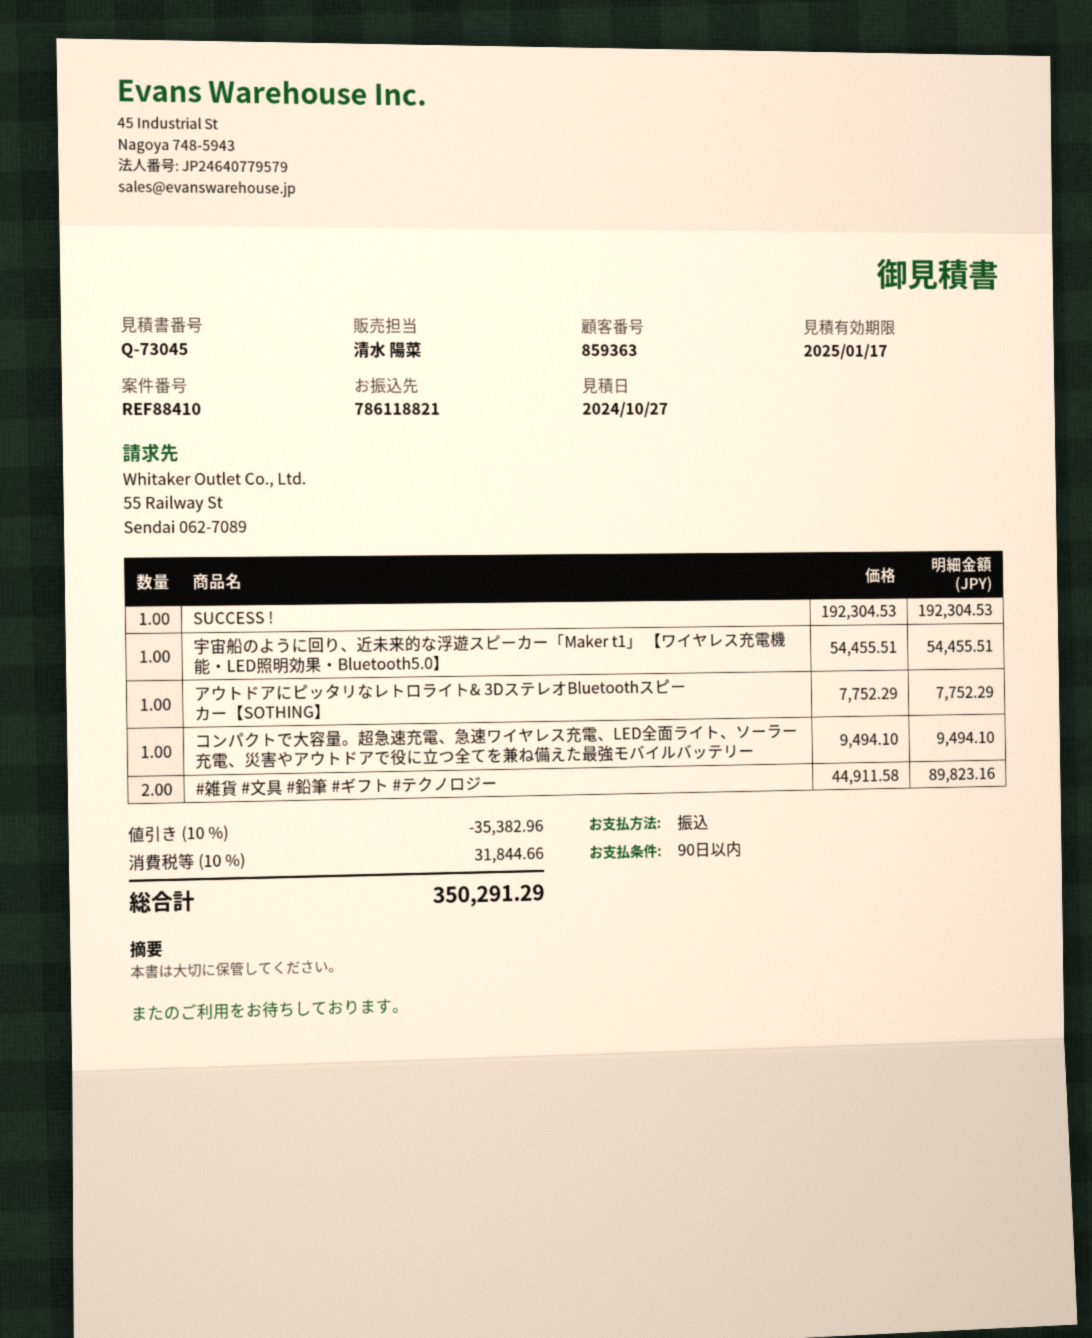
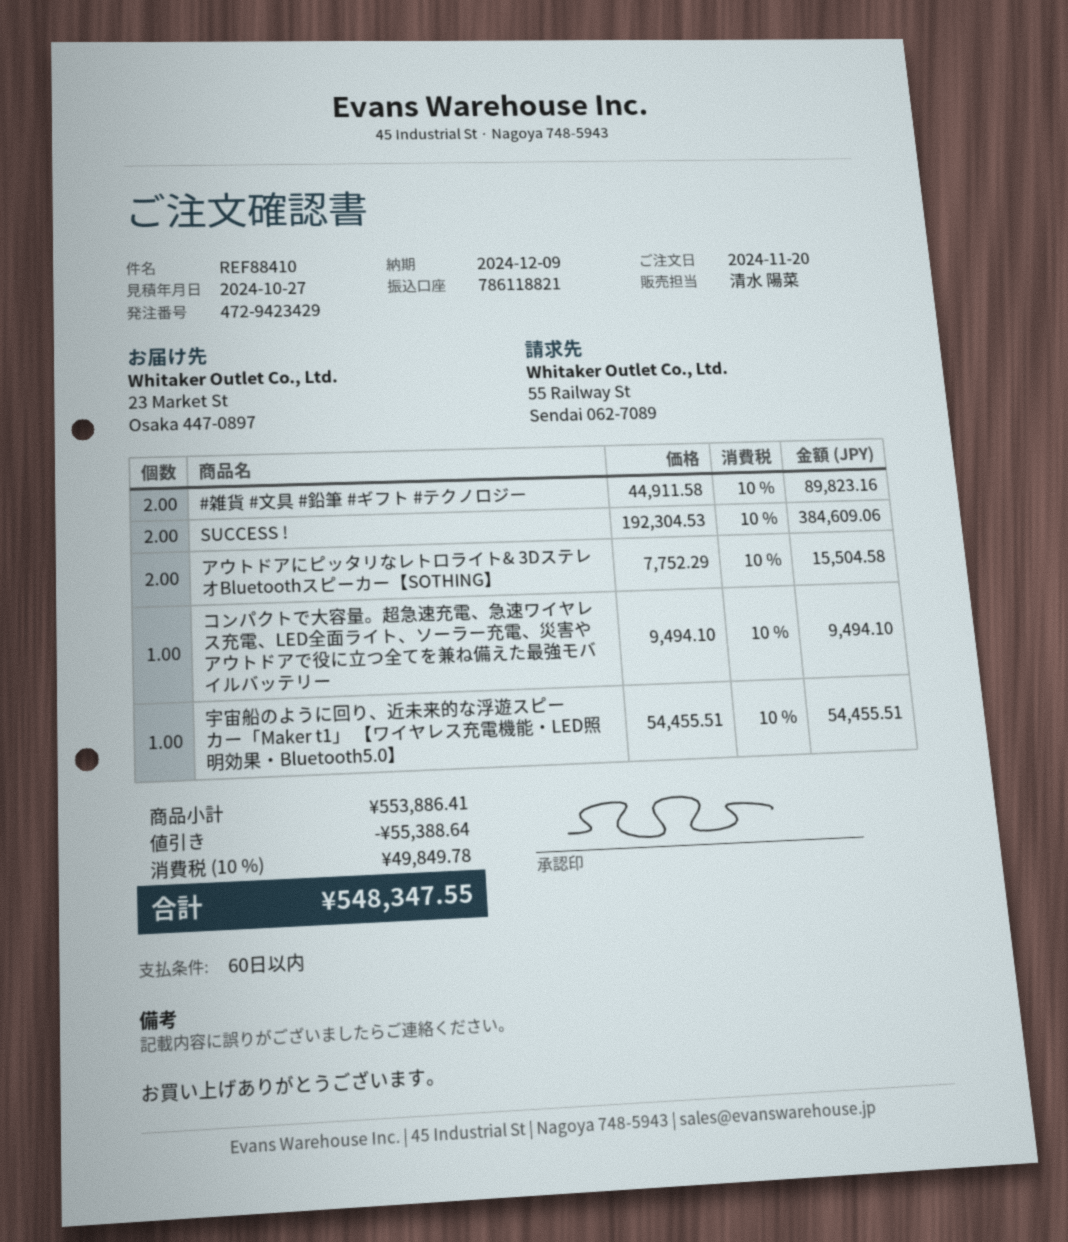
payment terms: 90 days -> 60 days
SUCCESS !: 1 x 192304.53 = 192304.53 -> 2 x 192304.53 = 384609.06
アウトドアにピッタリなレトロライト& 3DステレオBluetoothスピーカー【SOTHING】: 1 x 7752.29 = 7752.29 -> 2 x 7752.29 = 15504.58
discount: 35382.96 -> 55388.64
tax: 10% = 31844.66 -> 10% = 49849.78
total: 350291.29 -> 548347.55

